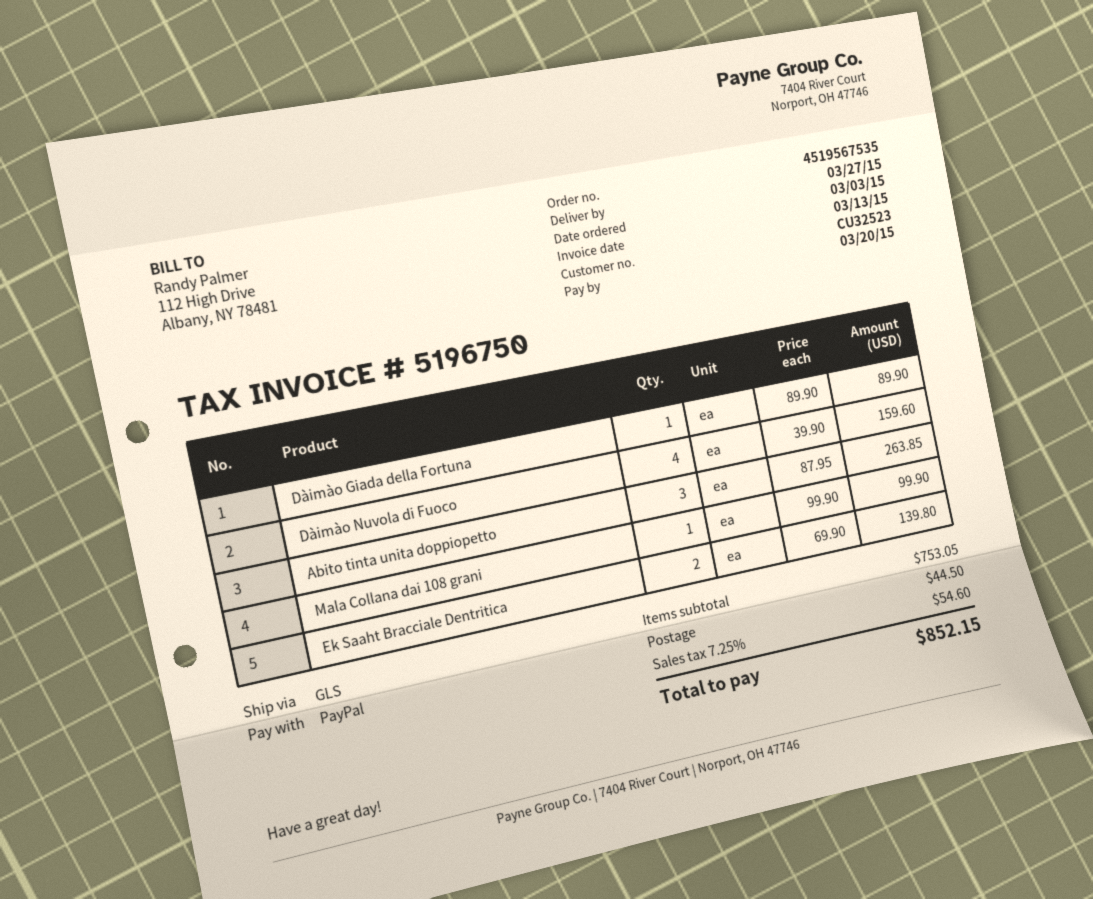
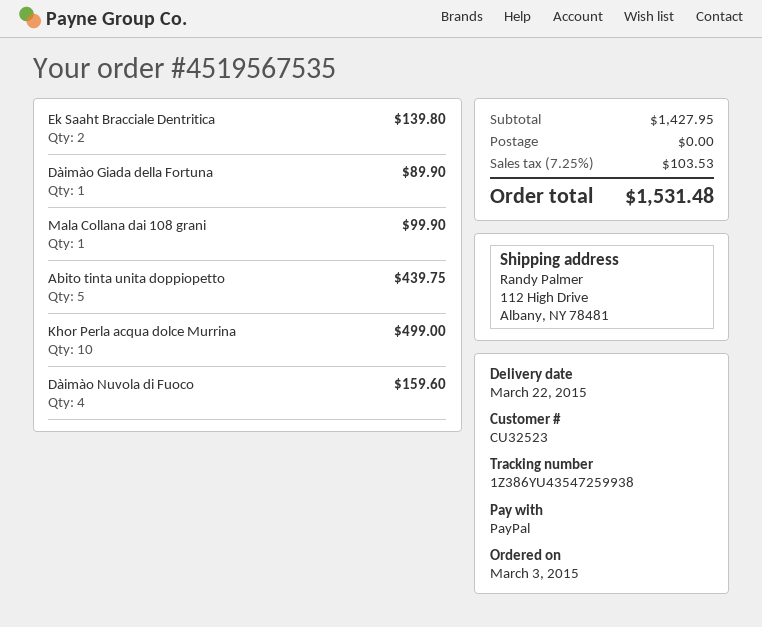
delivery date: 2015-03-27 -> 2015-03-22
Abito tinta unita doppiopetto: 3 for 263.85 -> 5 for 439.75
Khor Perla acqua dolce Murrina: none -> 10 for 499.00
subtotal: 753.05 -> 1427.95
shipping: 44.50 -> 0.00
tax: 7.25% = 54.60 -> 7.25% = 103.53
total: 852.15 -> 1531.48

